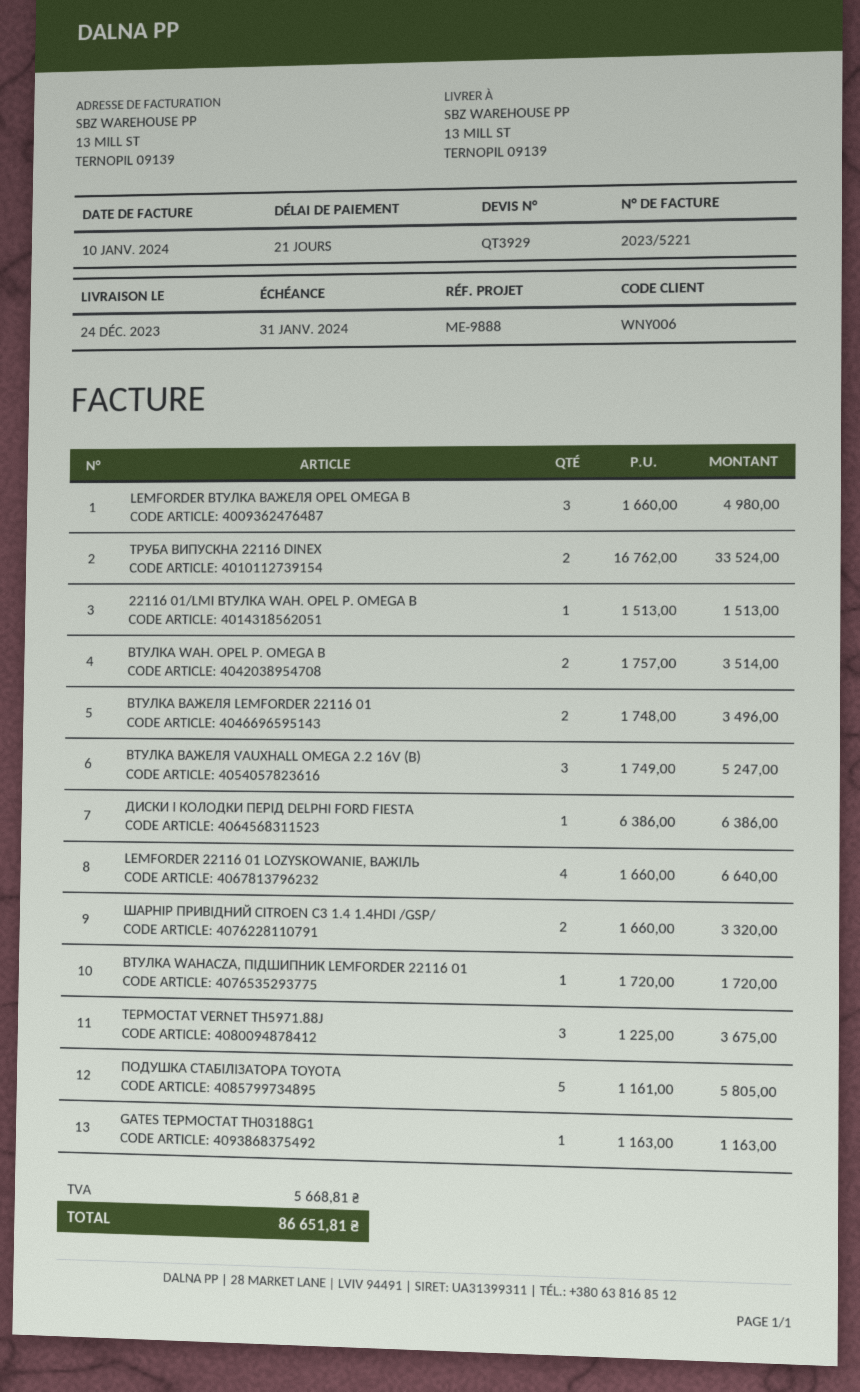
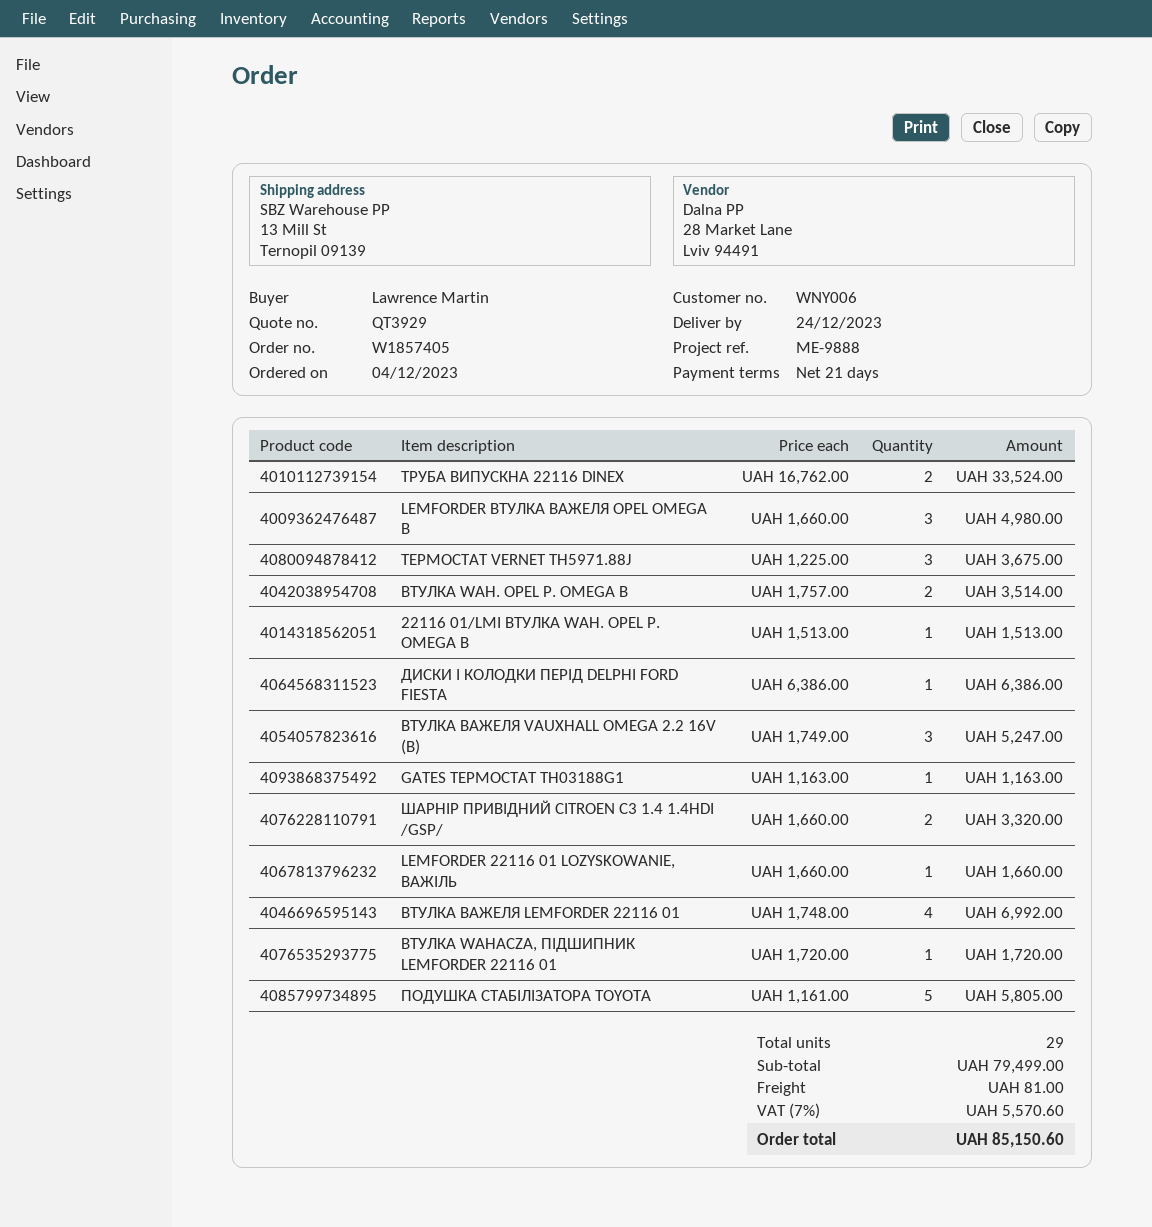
ВТУЛКА ВАЖЕЛЯ LEMFORDER 22116 01: 2 x 1748.00 = 3496.00 -> 4 x 1748.00 = 6992.00
LEMFORDER 22116 01 LOZYSKOWANIE, ВАЖІЛЬ: 4 x 1660.00 = 6640.00 -> 1 x 1660.00 = 1660.00
shipping: none -> 81.00
tax: 5668.81 -> 5570.60
total: 86651.81 -> 85150.60

